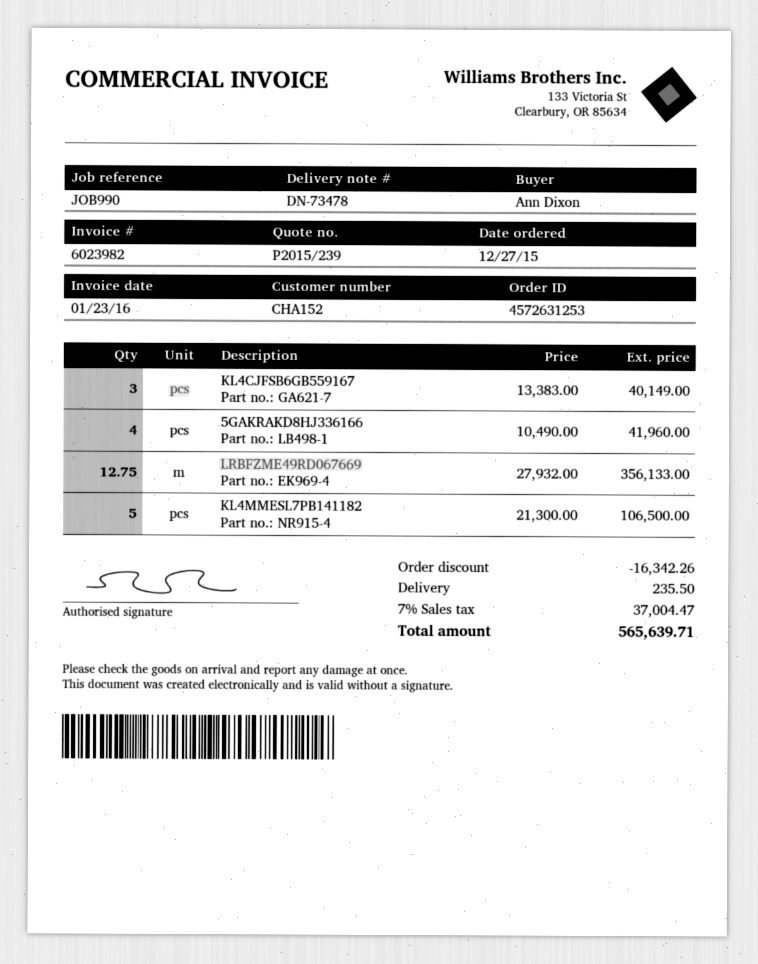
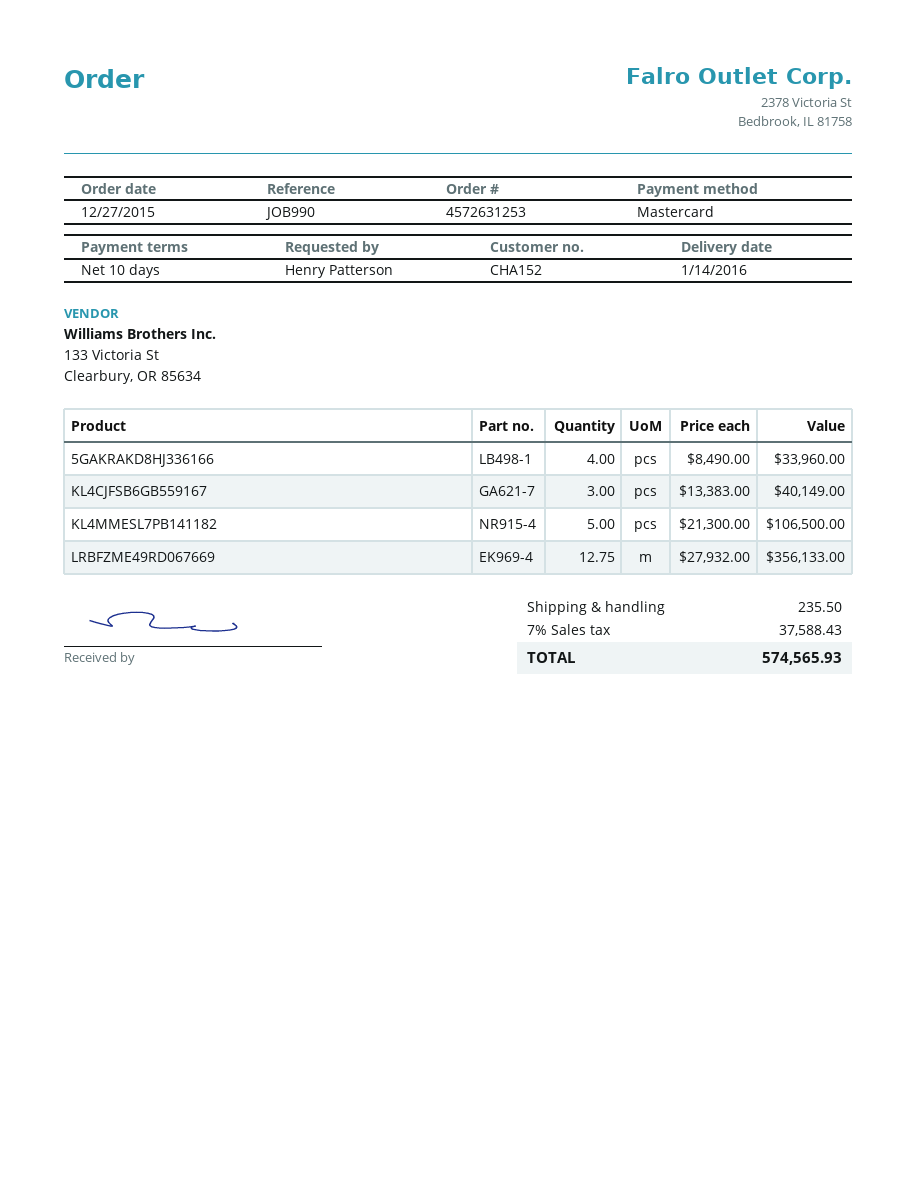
ordered by: Ann Dixon -> Henry Patterson
5GAKRAKD8HJ336166: 4 x 10490.00 = 41960.00 -> 4 x 8490.00 = 33960.00
discount: 16342.26 -> none
tax: 7% = 37004.47 -> 7% = 37588.43
total: 565639.71 -> 574565.93

